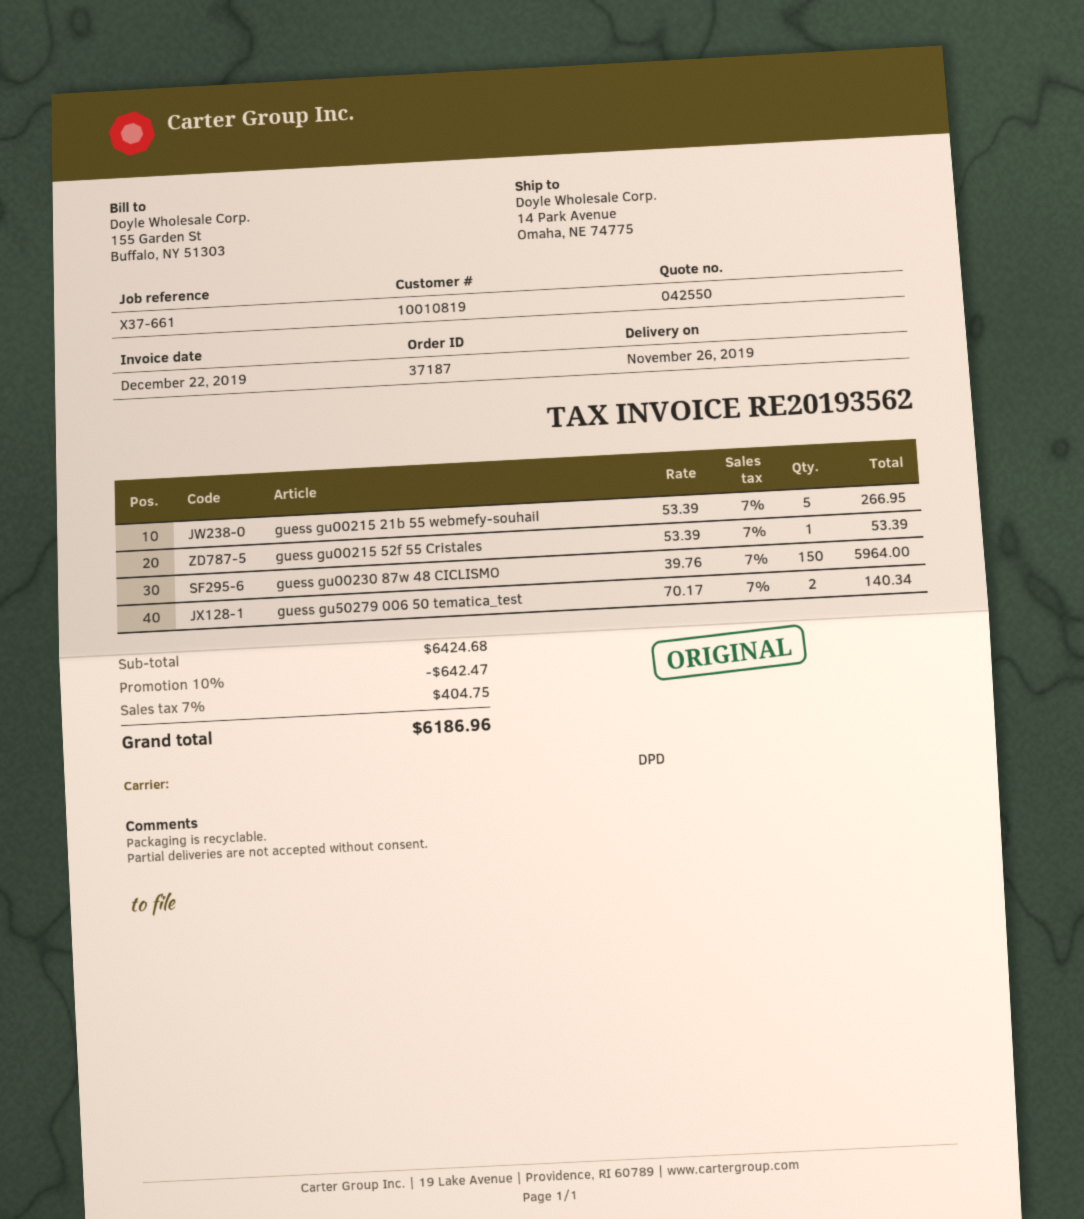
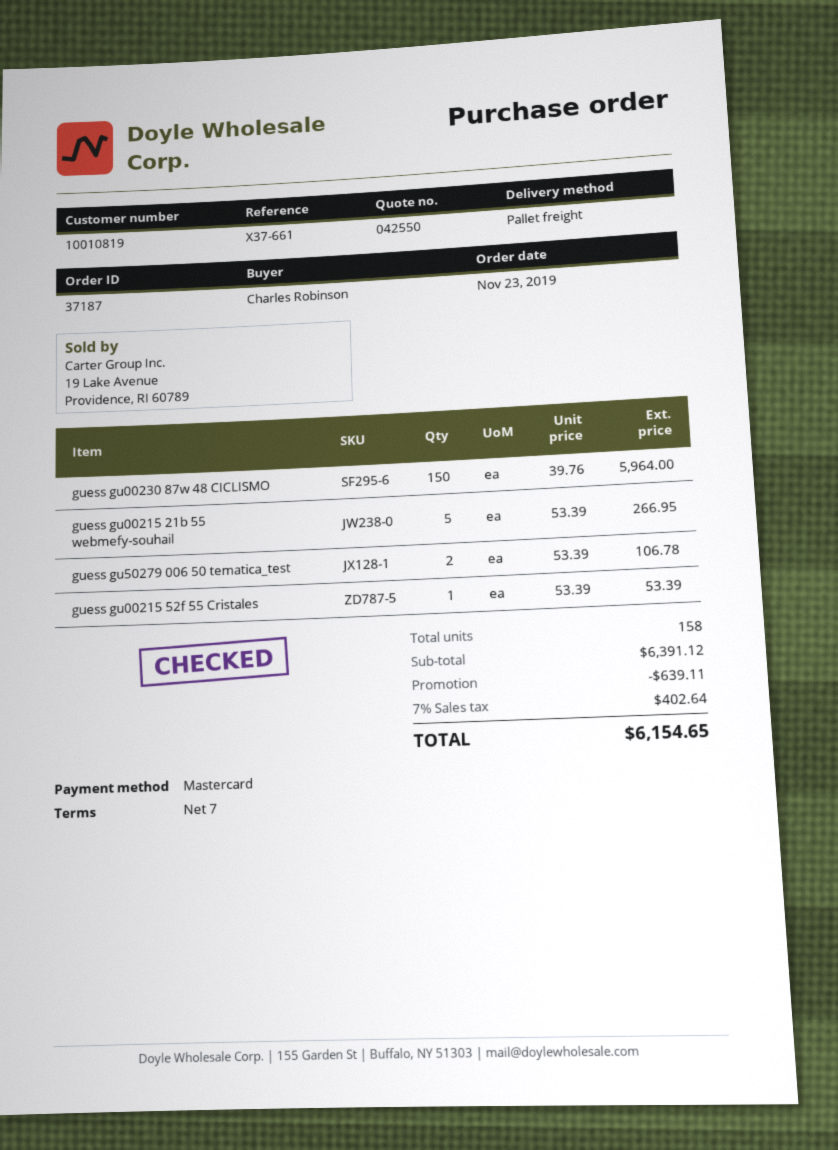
shipping method: DPD -> pallet freight
guess gu50279 006 50 tematica_test: 2 x 70.17 = 140.34 -> 2 x 53.39 = 106.78
subtotal: 6424.68 -> 6391.12
discount: 642.47 -> 639.11
tax: 7% = 404.75 -> 7% = 402.64
total: 6186.96 -> 6154.65

